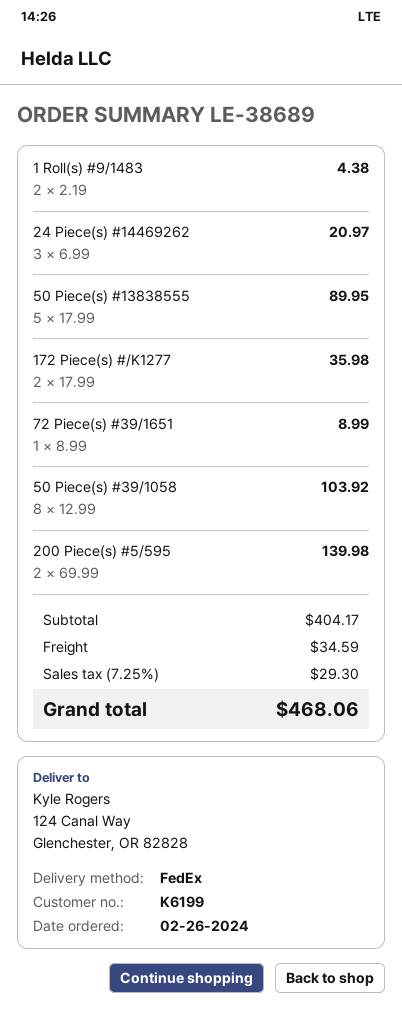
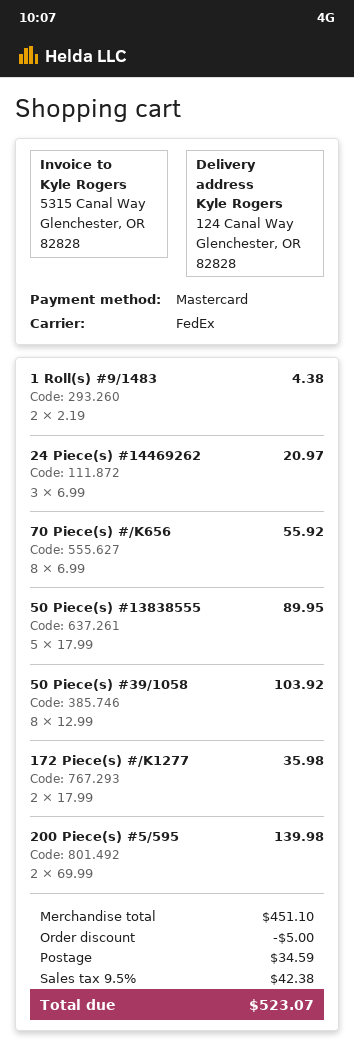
72 Piece(s) #39/1651: 1 x 8.99 = 8.99 -> none
70 Piece(s) #/K656: none -> 8 x 6.99 = 55.92
subtotal: 404.17 -> 451.10
discount: none -> 5.00
tax: 7.25% = 29.30 -> 9.5% = 42.38
total: 468.06 -> 523.07

